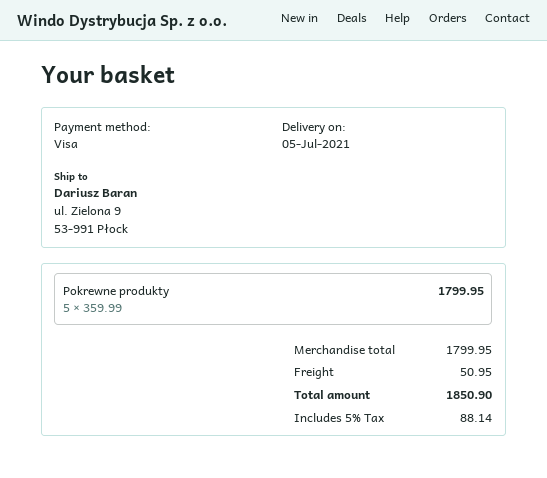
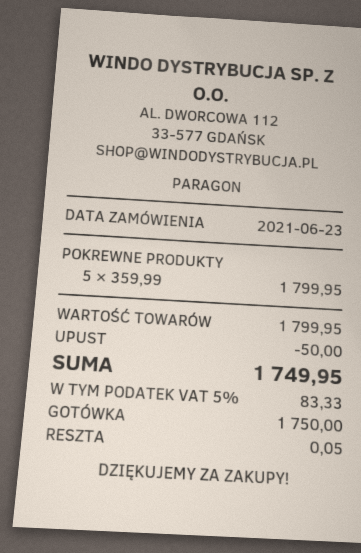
payment method: Visa -> cash
discount: none -> 50.00
shipping: 50.95 -> none
tax: 5% = 88.14 -> 5% = 83.33
total: 1850.90 -> 1749.95

